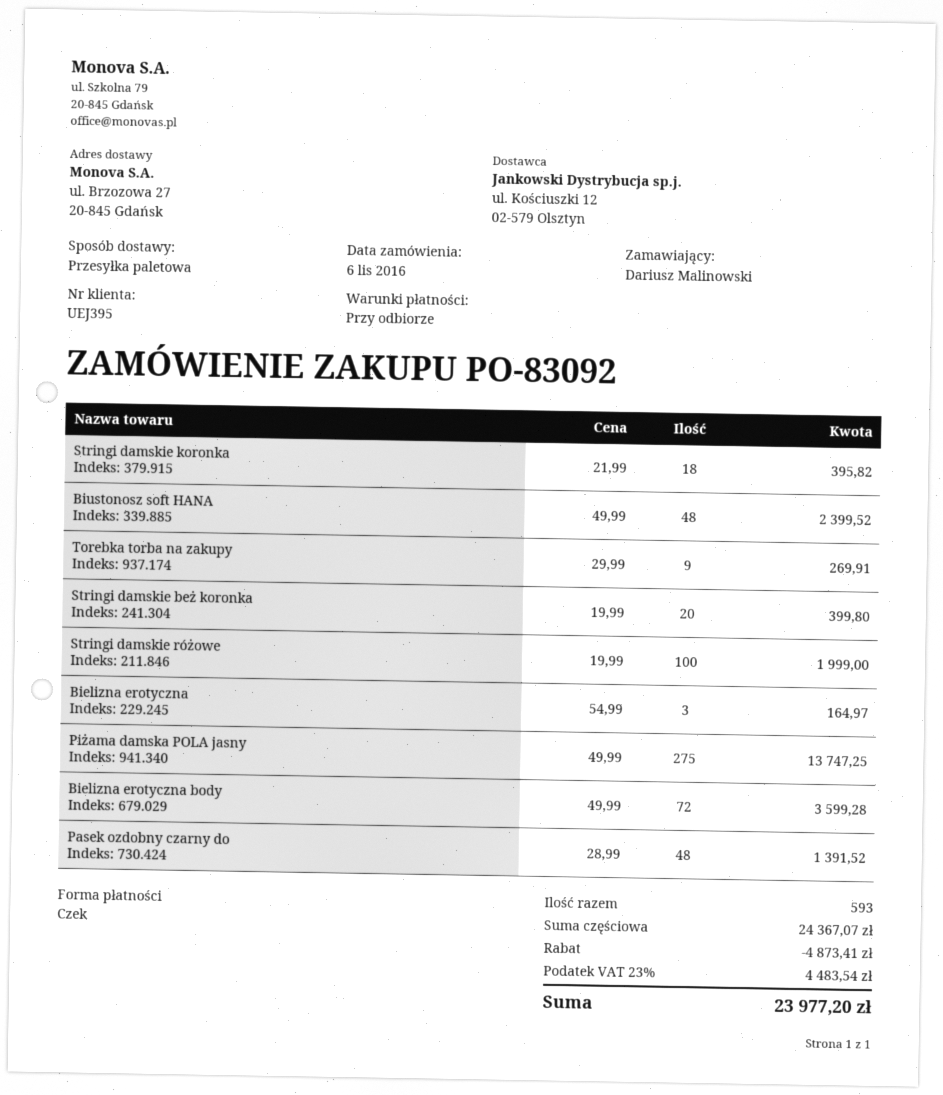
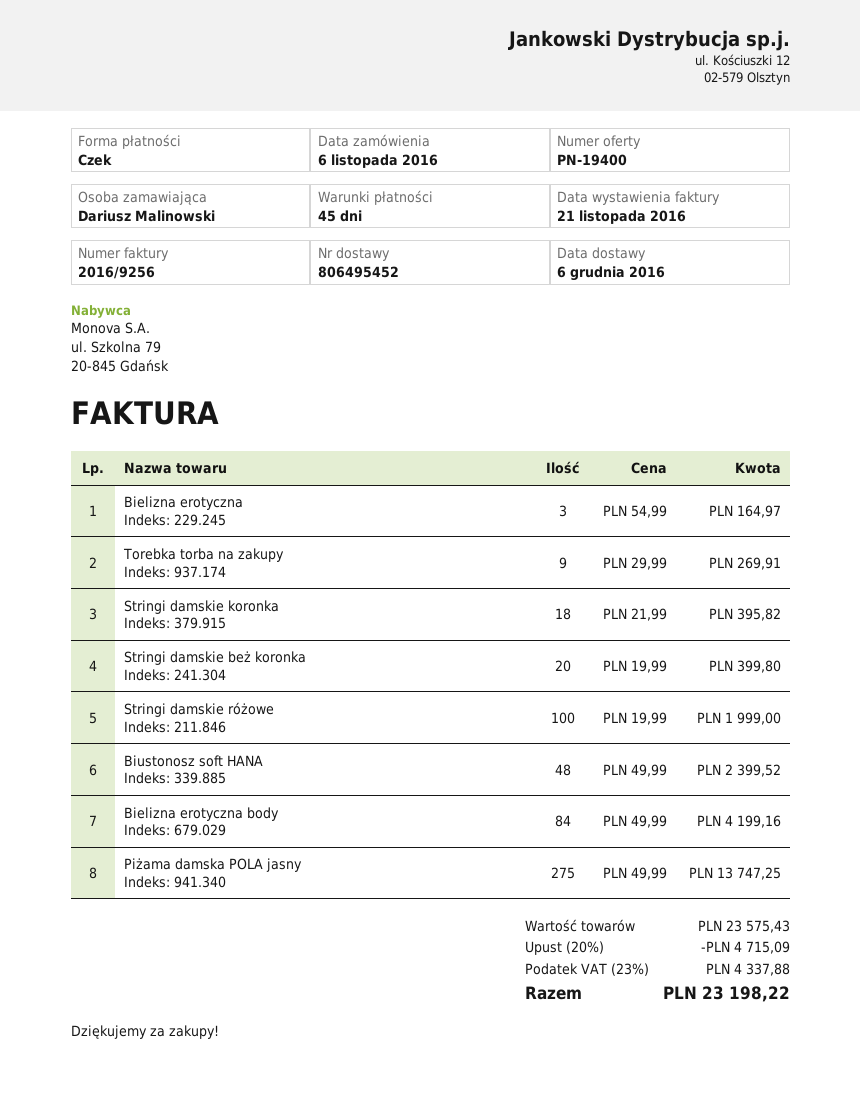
payment terms: on receipt -> 45 days
Bielizna erotyczna body: 72 x 49.99 = 3599.28 -> 84 x 49.99 = 4199.16
Pasek ozdobny czarny do: 48 x 28.99 = 1391.52 -> none
subtotal: 24367.07 -> 23575.43
discount: 4873.41 -> 4715.09
tax: 23% = 4483.54 -> 23% = 4337.88
total: 23977.20 -> 23198.22

